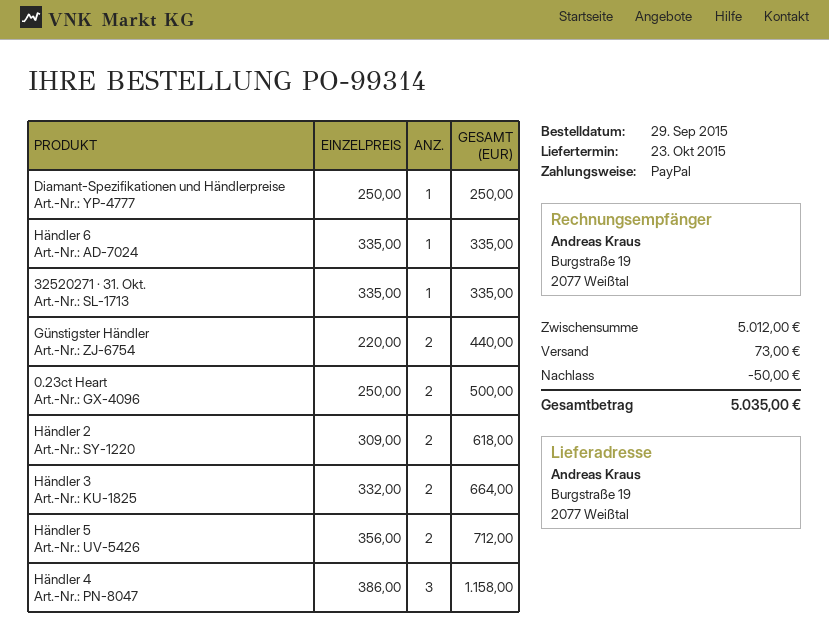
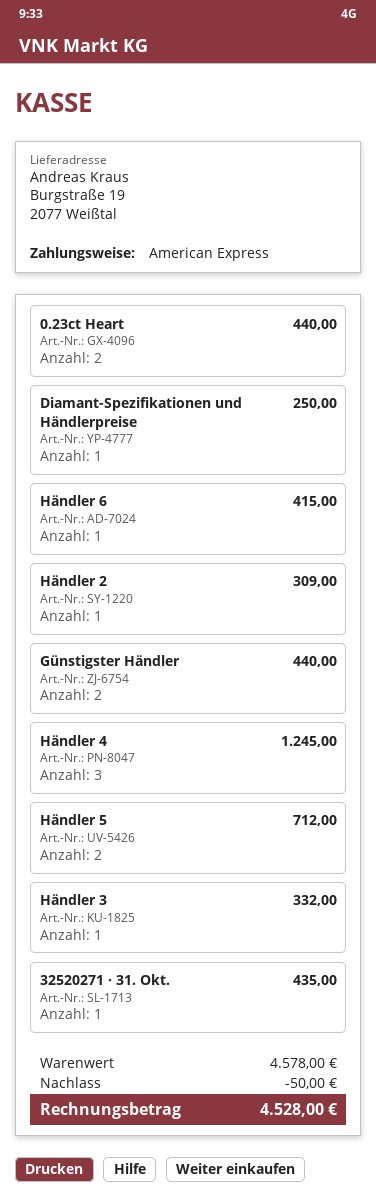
payment method: PayPal -> American Express
Händler 6: 1 for 335.00 -> 1 for 415.00
32520271 · 31. Okt.: 1 for 335.00 -> 1 for 435.00
0.23ct Heart: 2 for 500.00 -> 2 for 440.00
Händler 2: 2 for 618.00 -> 1 for 309.00
Händler 3: 2 for 664.00 -> 1 for 332.00
Händler 4: 3 for 1158.00 -> 3 for 1245.00
subtotal: 5012.00 -> 4578.00
shipping: 73.00 -> none
total: 5035.00 -> 4528.00

